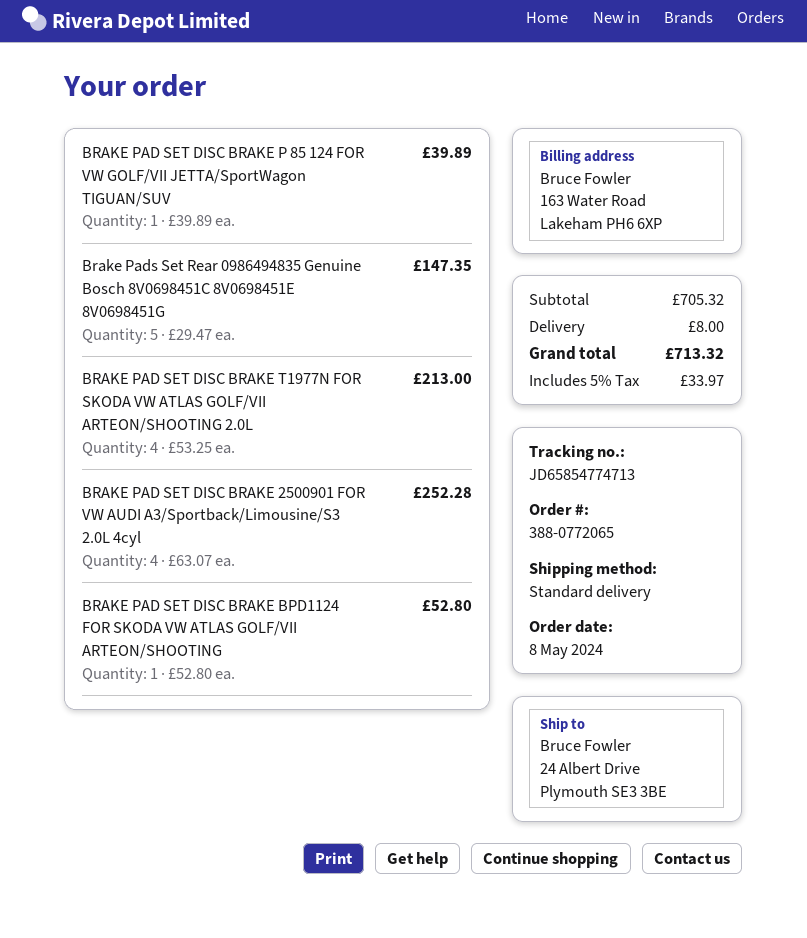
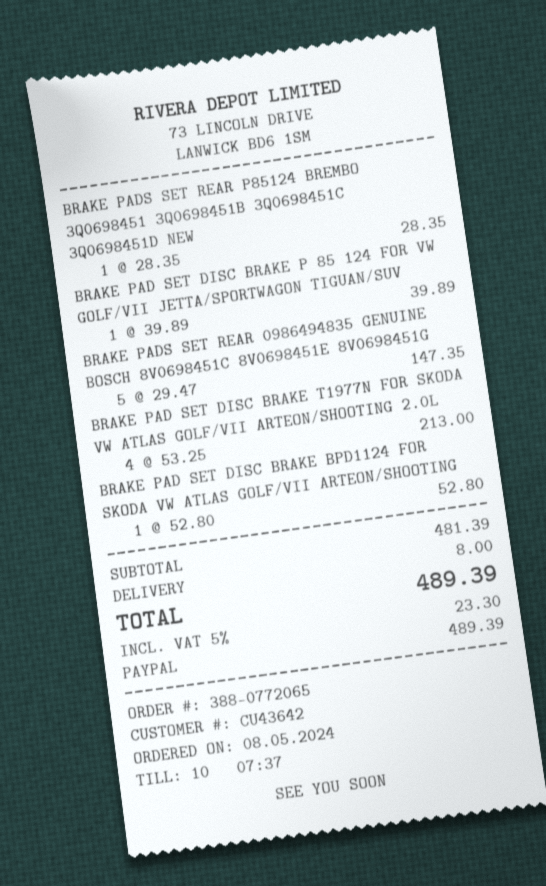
BRAKE PAD SET DISC BRAKE 2500901 FOR VW AUDI A3/Sportback/Limousine/S3 2.0L 4cyl: 4 x 63.07 = 252.28 -> none
BRAKE PADS SET REAR P85124 BREMBO 3Q0698451 3Q0698451B 3Q0698451C 3Q0698451D NEW: none -> 1 x 28.35 = 28.35
subtotal: 705.32 -> 481.39
tax: 5% = 33.97 -> 5% = 23.30
total: 713.32 -> 489.39

